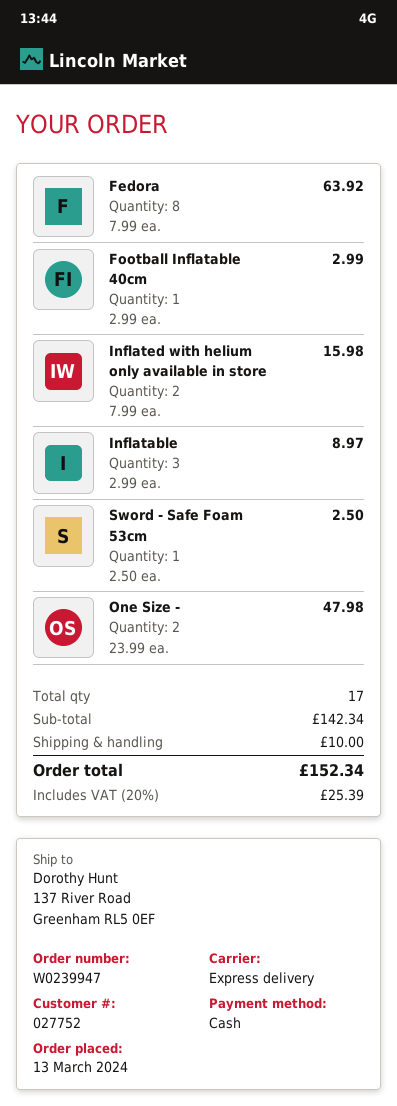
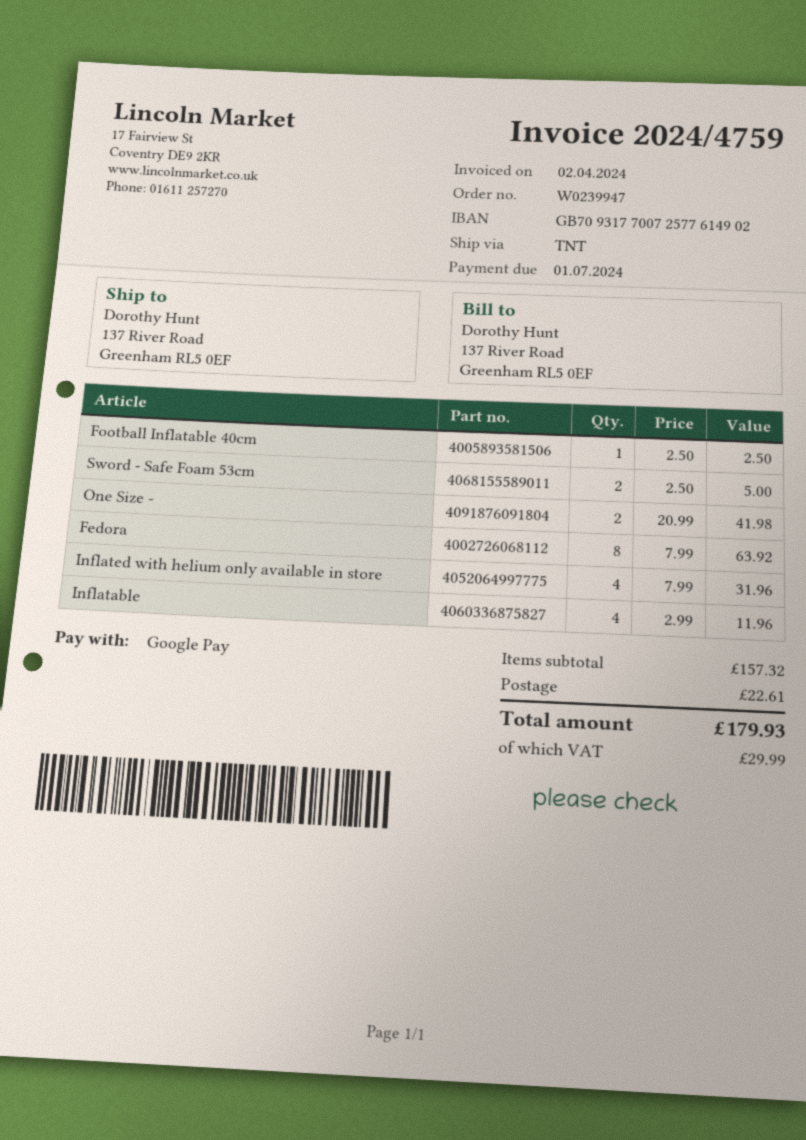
payment method: cash -> Google Pay
shipping method: express -> TNT
Football Inflatable 40cm: 1 x 2.99 = 2.99 -> 1 x 2.50 = 2.50
Inflated with helium only available in store: 2 x 7.99 = 15.98 -> 4 x 7.99 = 31.96
Inflatable: 3 x 2.99 = 8.97 -> 4 x 2.99 = 11.96
Sword - Safe Foam 53cm: 1 x 2.50 = 2.50 -> 2 x 2.50 = 5.00
One Size -: 2 x 23.99 = 47.98 -> 2 x 20.99 = 41.98
subtotal: 142.34 -> 157.32
shipping: 10.00 -> 22.61
tax: 25.39 -> 29.99
total: 152.34 -> 179.93

